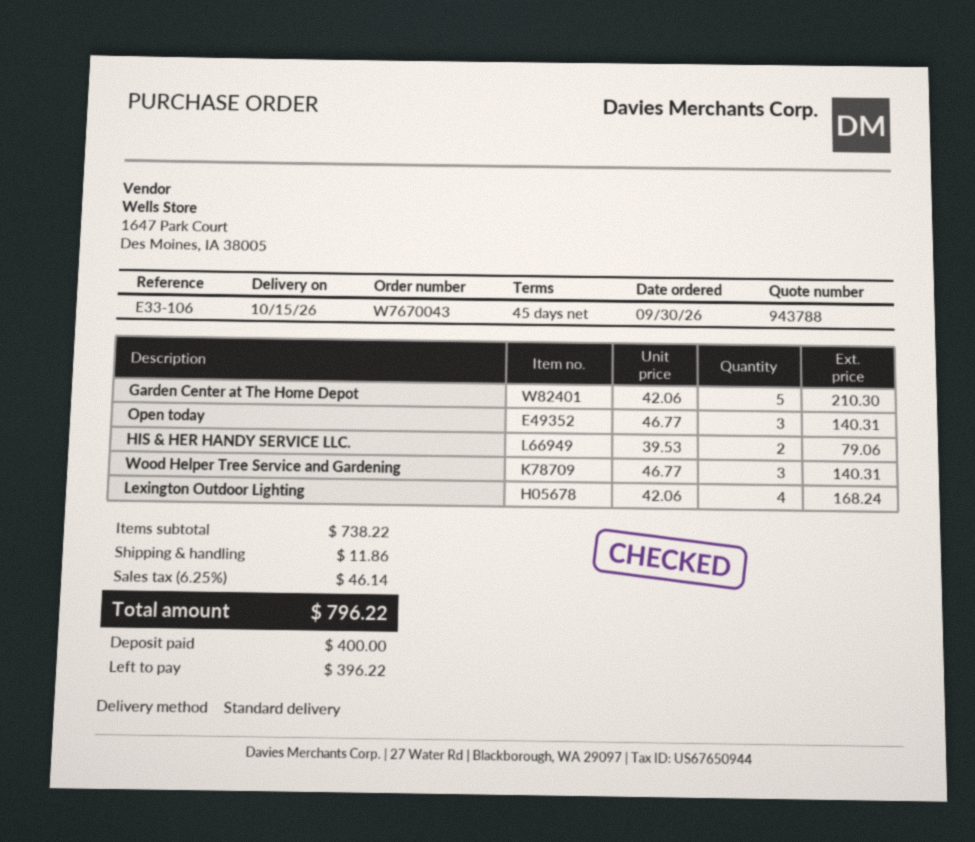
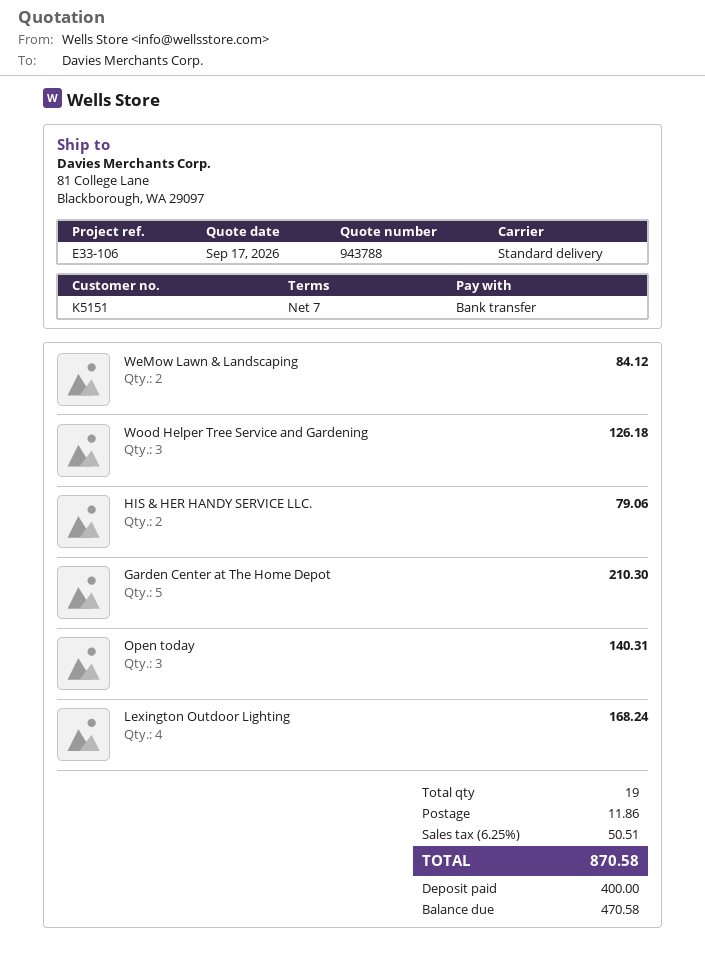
payment terms: 45 days -> 7 days
Wood Helper Tree Service and Gardening: 3 for 140.31 -> 3 for 126.18
WeMow Lawn & Landscaping: none -> 2 for 84.12
tax: 6.25% = 46.14 -> 6.25% = 50.51
total: 796.22 -> 870.58
balance: 396.22 -> 470.58

